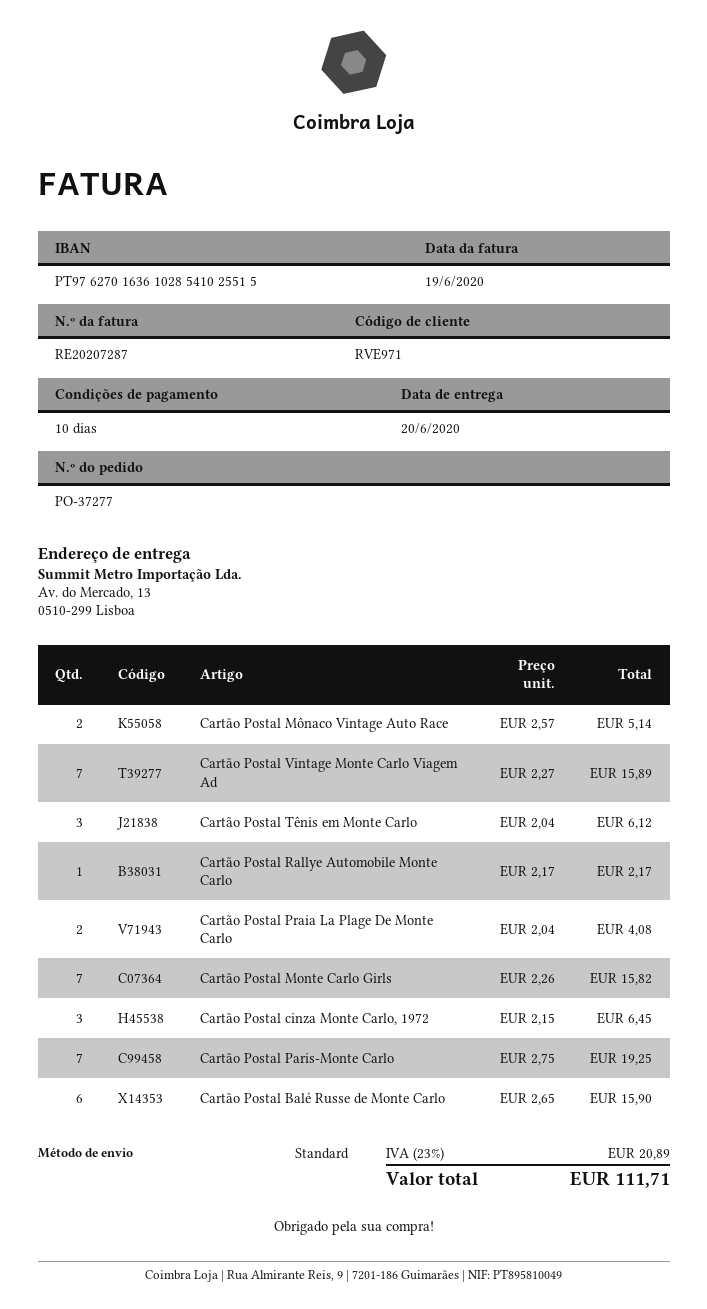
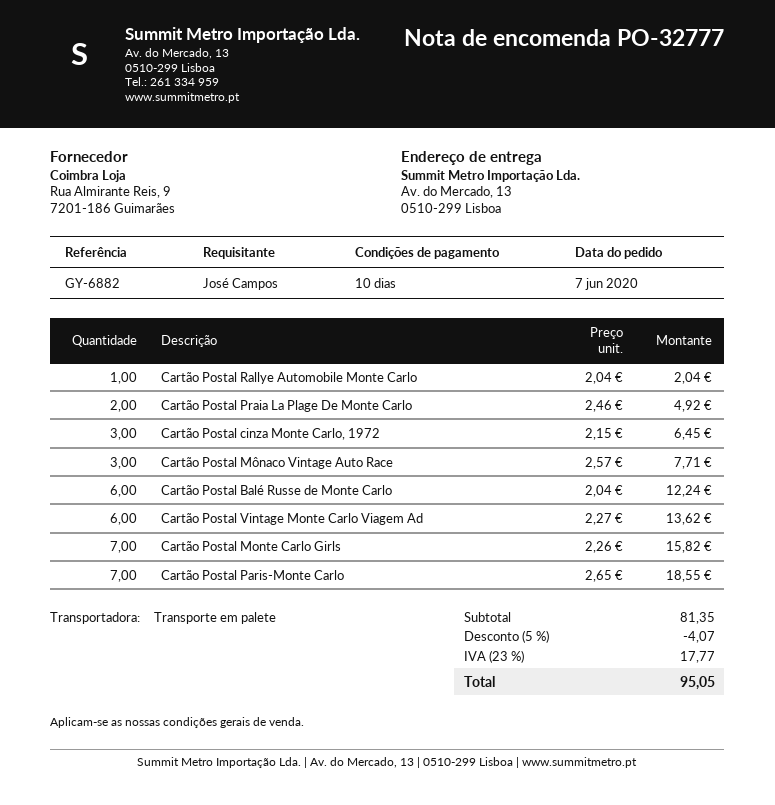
order number: PO-37277 -> PO-32777
shipping method: standard -> pallet freight
Cartão Postal Mônaco Vintage Auto Race: 2 x 2.57 = 5.14 -> 3 x 2.57 = 7.71
Cartão Postal Vintage Monte Carlo Viagem Ad: 7 x 2.27 = 15.89 -> 6 x 2.27 = 13.62
Cartão Postal Tênis em Monte Carlo: 3 x 2.04 = 6.12 -> none
Cartão Postal Rallye Automobile Monte Carlo: 1 x 2.17 = 2.17 -> 1 x 2.04 = 2.04
Cartão Postal Praia La Plage De Monte Carlo: 2 x 2.04 = 4.08 -> 2 x 2.46 = 4.92
Cartão Postal Paris-Monte Carlo: 7 x 2.75 = 19.25 -> 7 x 2.65 = 18.55
Cartão Postal Balé Russe de Monte Carlo: 6 x 2.65 = 15.90 -> 6 x 2.04 = 12.24
discount: none -> 5% = 4.07
tax: 23% = 20.89 -> 23% = 17.77
total: 111.71 -> 95.05

